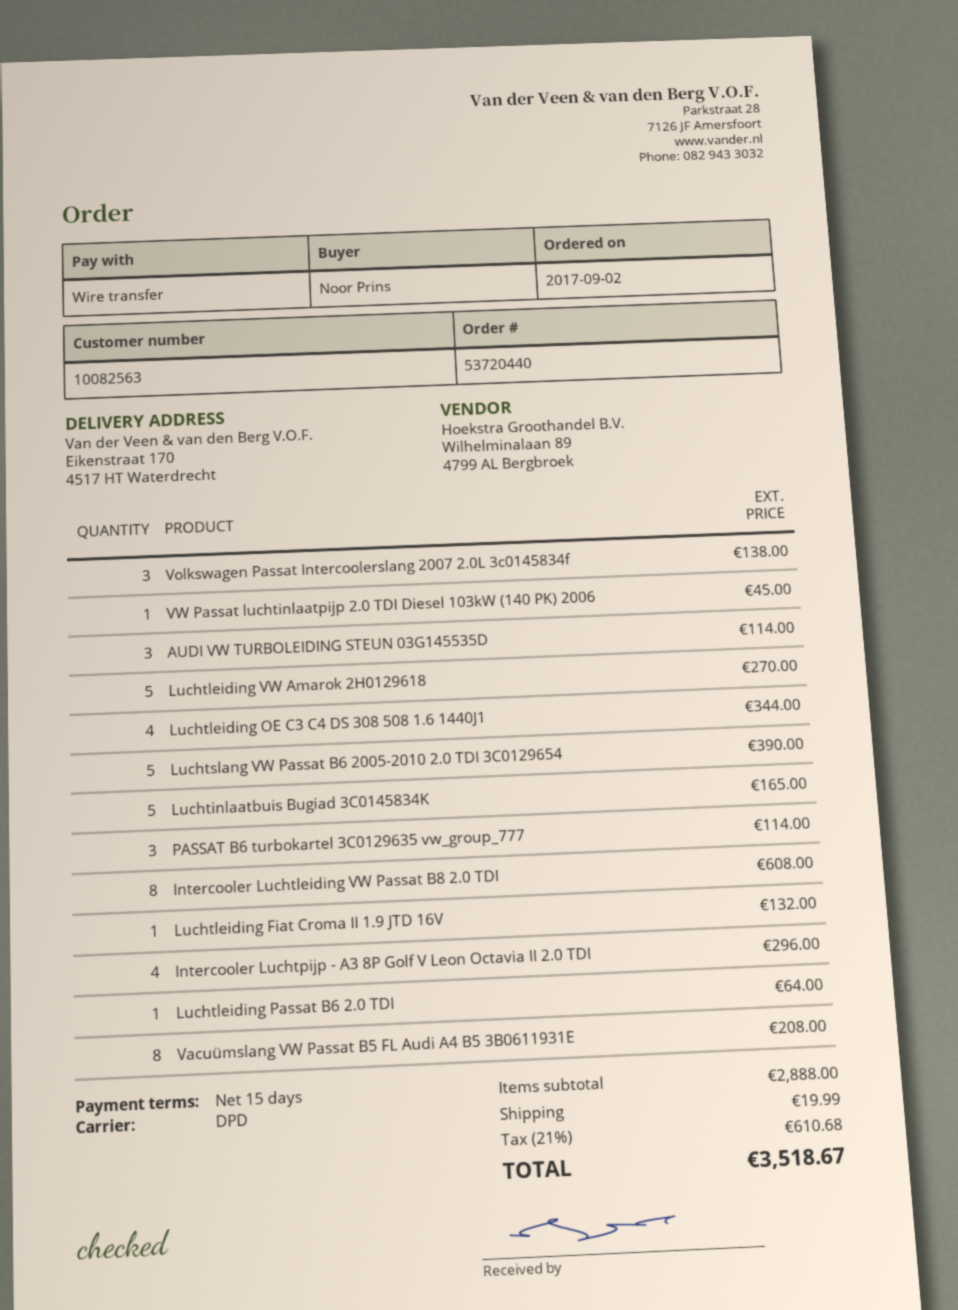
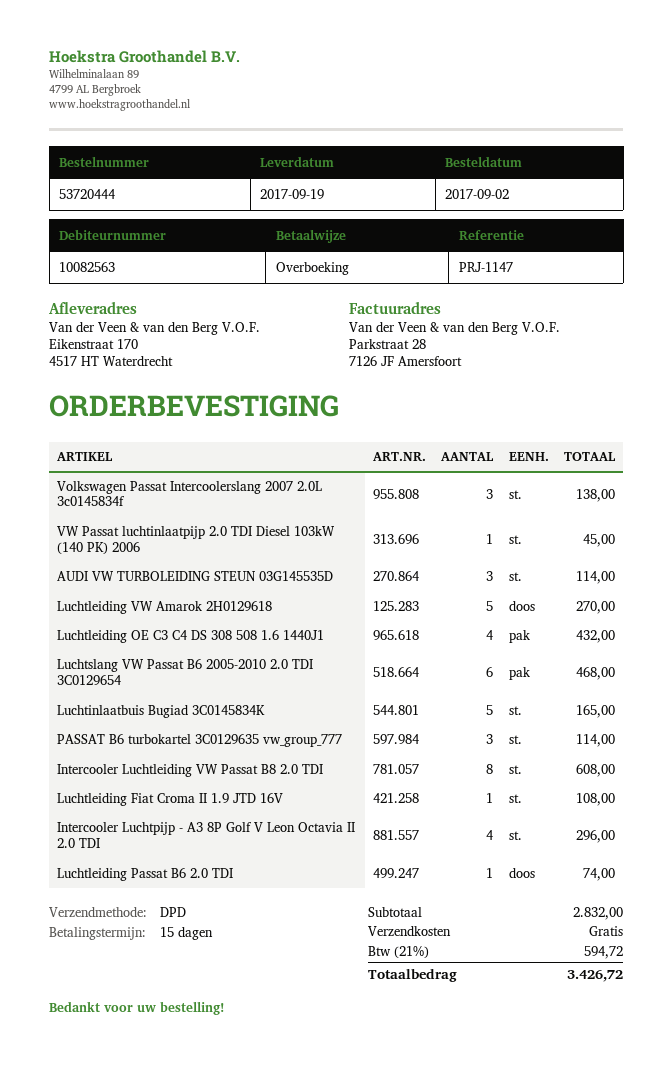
order number: 53720440 -> 53720444
Luchtleiding OE C3 C4 DS 308 508 1.6 1440J1: 4 for 344.00 -> 4 for 432.00
Luchtslang VW Passat B6 2005-2010 2.0 TDI 3C0129654: 5 for 390.00 -> 6 for 468.00
Luchtleiding Fiat Croma II 1.9 JTD 16V: 1 for 132.00 -> 1 for 108.00
Luchtleiding Passat B6 2.0 TDI: 1 for 64.00 -> 1 for 74.00
Vacuümslang VW Passat B5 FL Audi A4 B5 3B0611931E: 8 for 208.00 -> none
subtotal: 2888.00 -> 2832.00
shipping: 19.99 -> 0.00
tax: 21% = 610.68 -> 21% = 594.72
total: 3518.67 -> 3426.72

